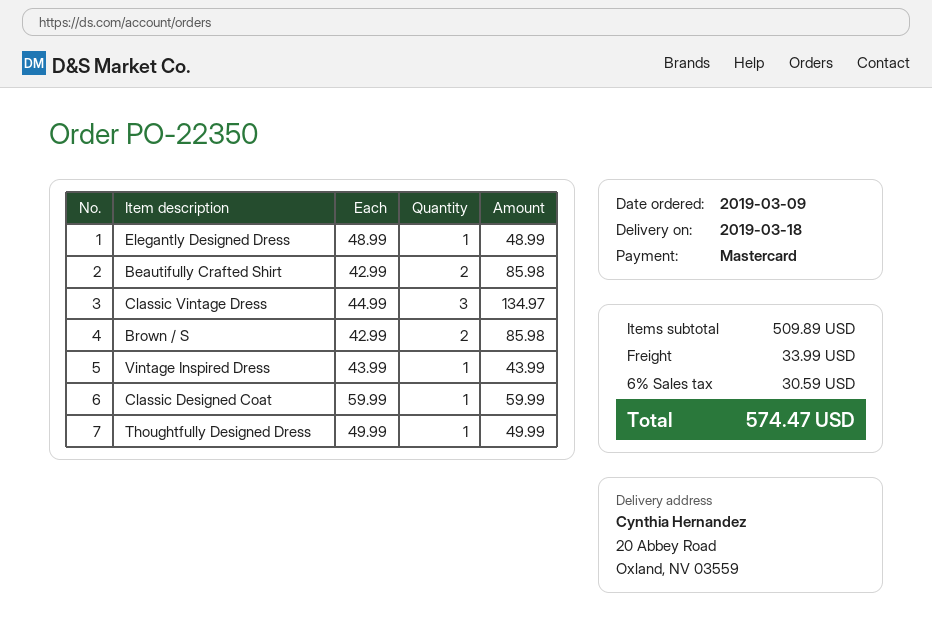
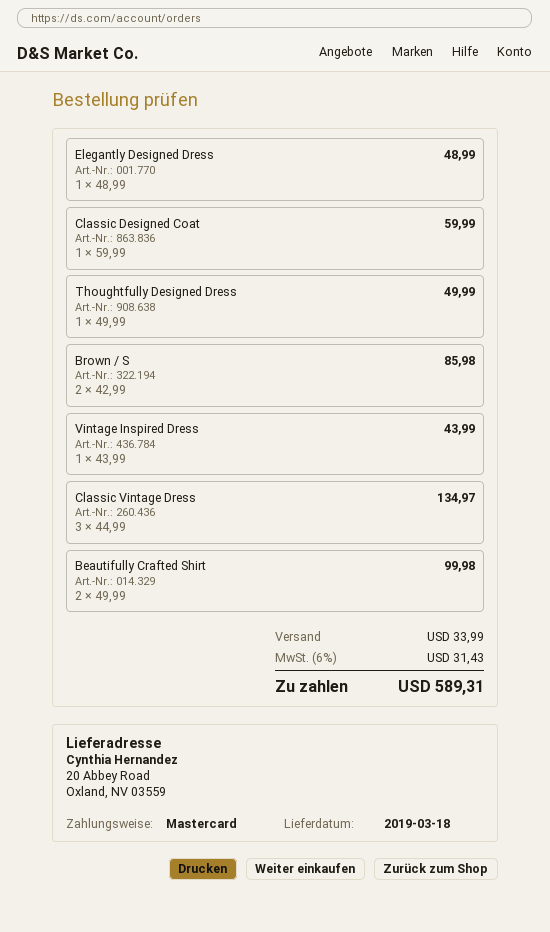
Beautifully Crafted Shirt: 2 x 42.99 = 85.98 -> 2 x 49.99 = 99.98
tax: 6% = 30.59 -> 6% = 31.43
total: 574.47 -> 589.31

